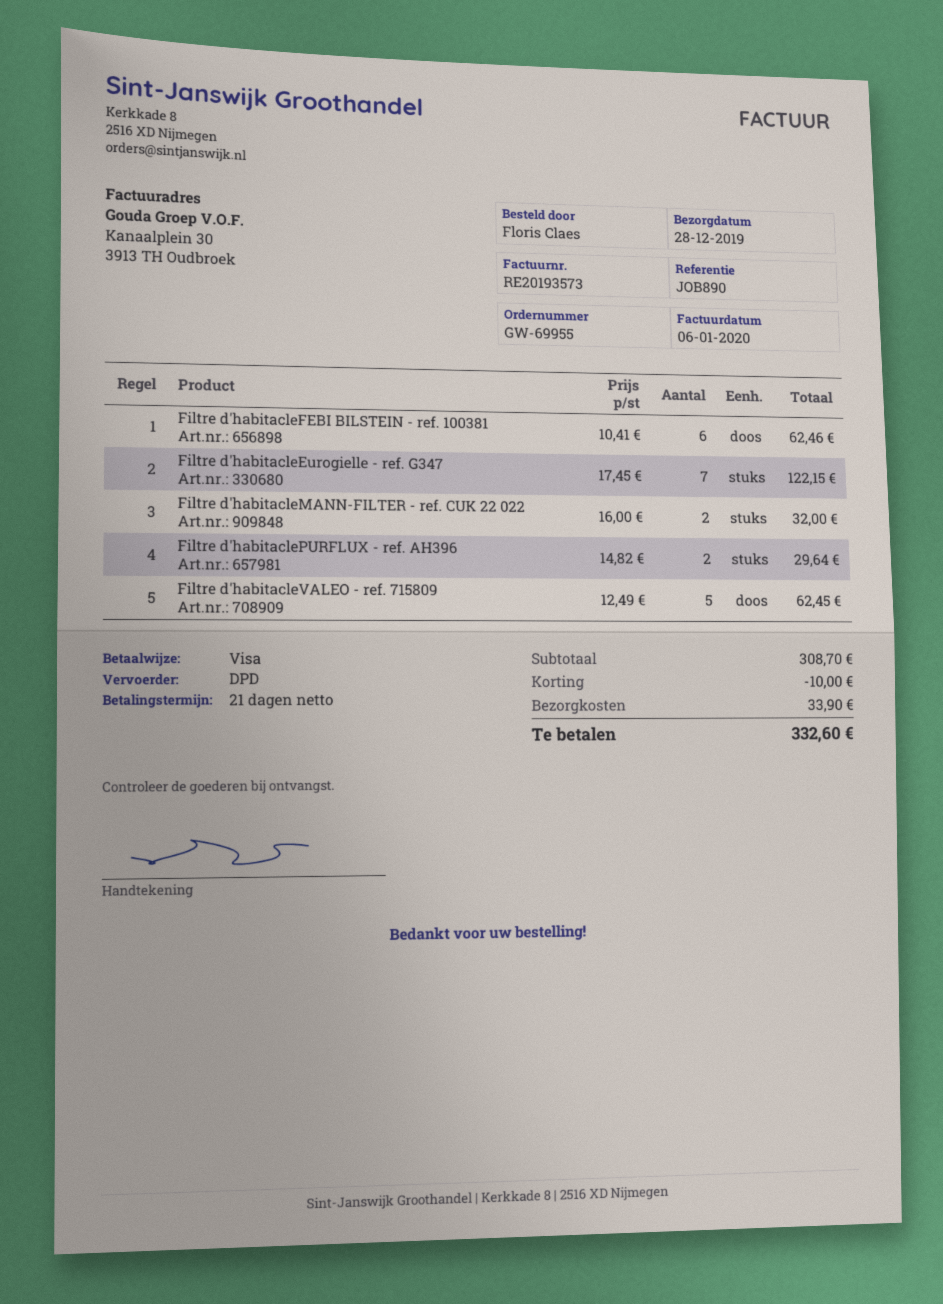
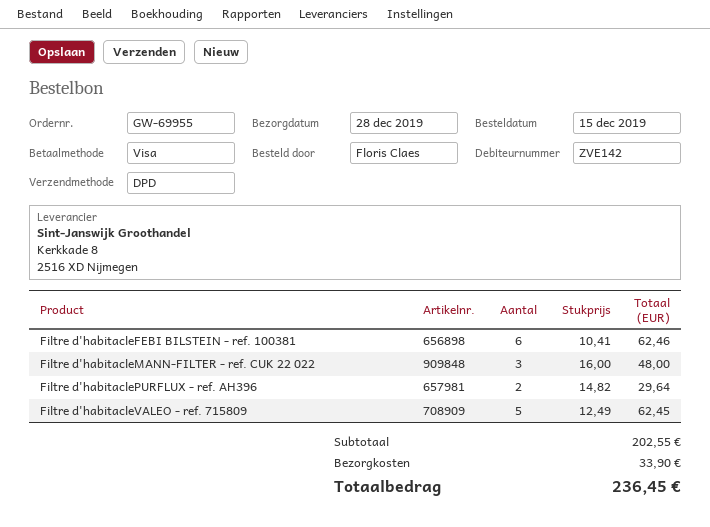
Filtre d'habitacleEurogielle - ref. G347: 7 x 17.45 = 122.15 -> none
Filtre d'habitacleMANN-FILTER - ref. CUK 22 022: 2 x 16.00 = 32.00 -> 3 x 16.00 = 48.00
subtotal: 308.70 -> 202.55
discount: 10.00 -> none
total: 332.60 -> 236.45

